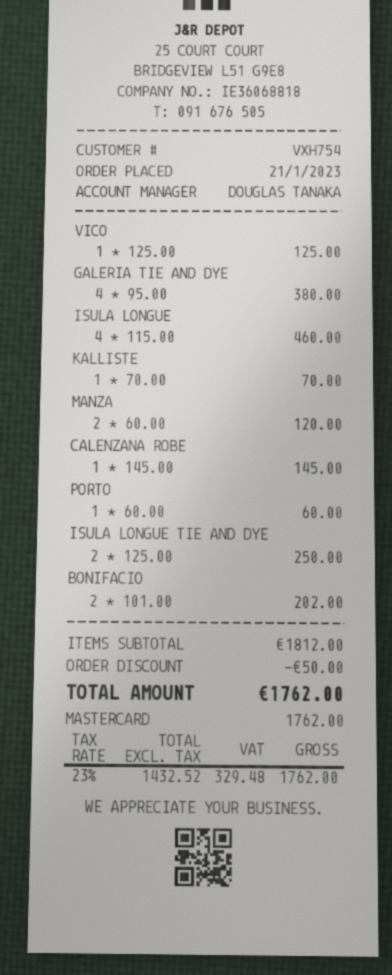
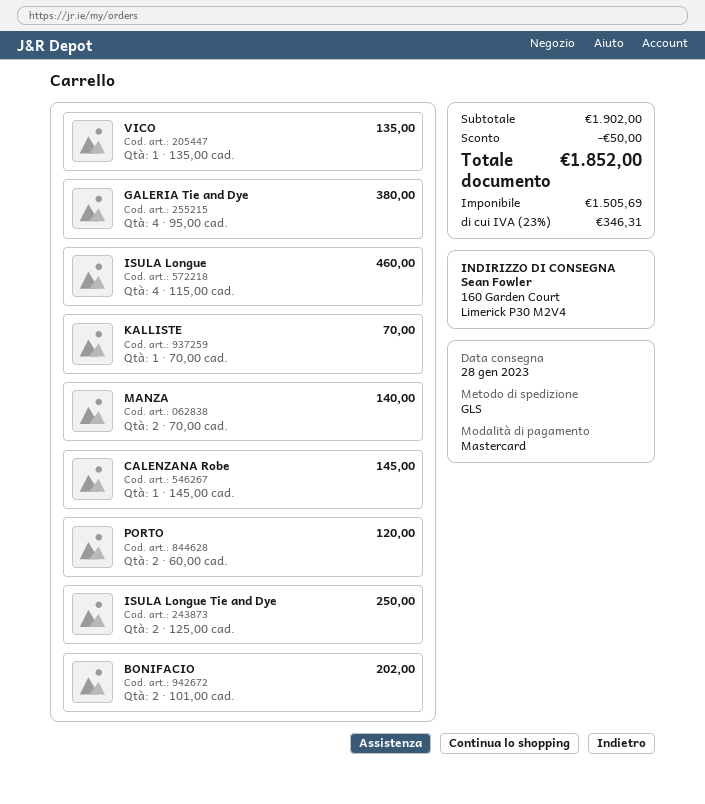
VICO: 1 x 125.00 = 125.00 -> 1 x 135.00 = 135.00
MANZA: 2 x 60.00 = 120.00 -> 2 x 70.00 = 140.00
PORTO: 1 x 60.00 = 60.00 -> 2 x 60.00 = 120.00
subtotal: 1812.00 -> 1902.00
net: 1432.52 -> 1505.69
tax: 23% = 329.48 -> 23% = 346.31
total: 1762.00 -> 1852.00

